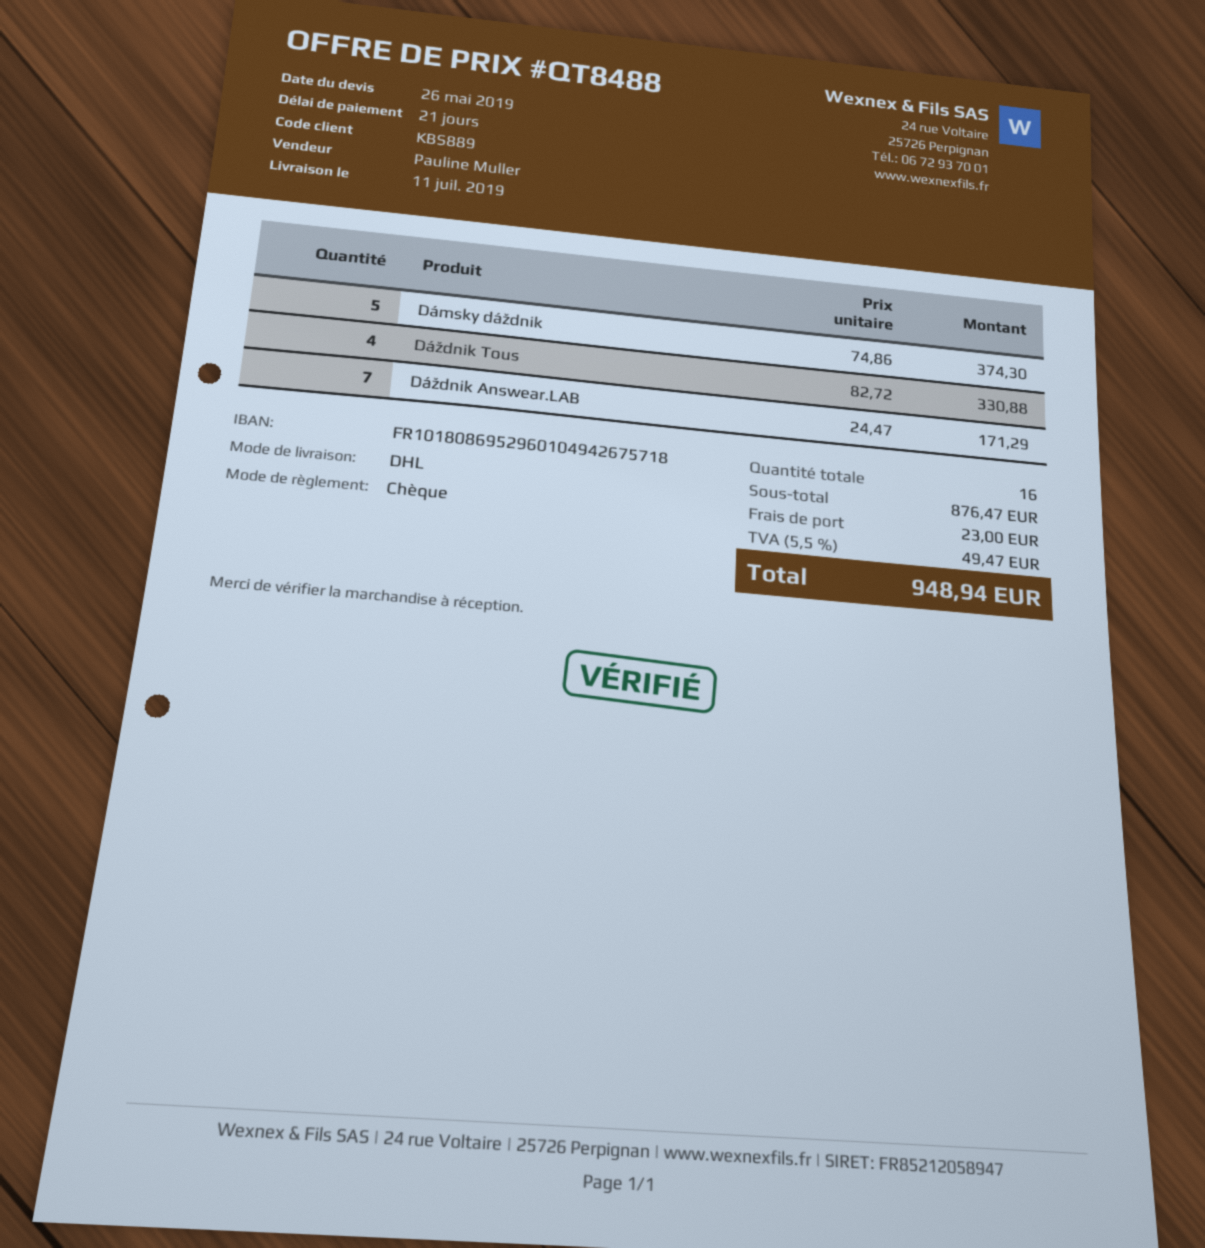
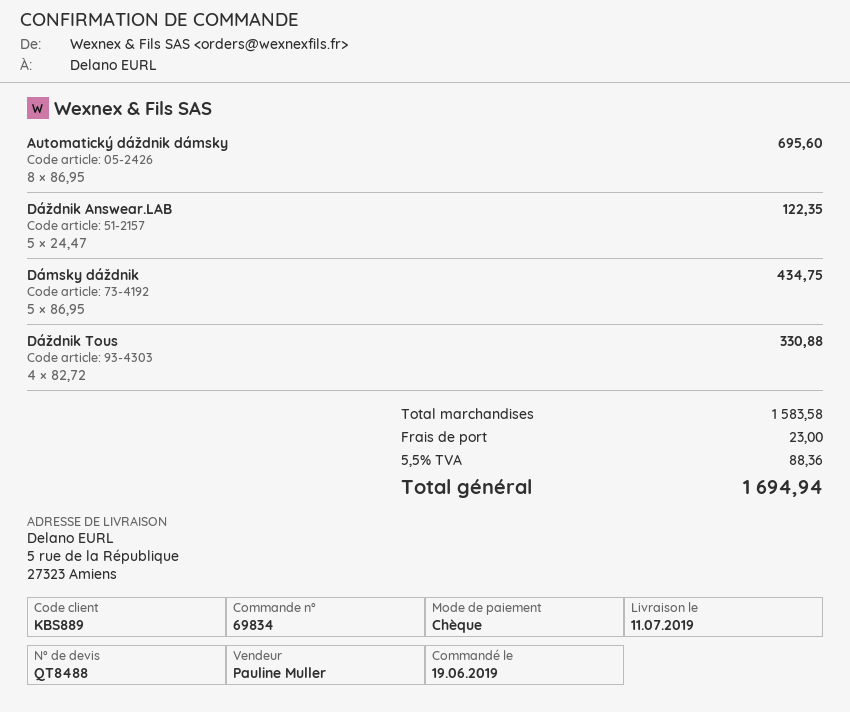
Dámsky dáždnik: 5 x 74.86 = 374.30 -> 5 x 86.95 = 434.75
Dáždnik Answear.LAB: 7 x 24.47 = 171.29 -> 5 x 24.47 = 122.35
Automatický dáždnik dámsky: none -> 8 x 86.95 = 695.60
subtotal: 876.47 -> 1583.58
tax: 5.5% = 49.47 -> 5.5% = 88.36
total: 948.94 -> 1694.94

